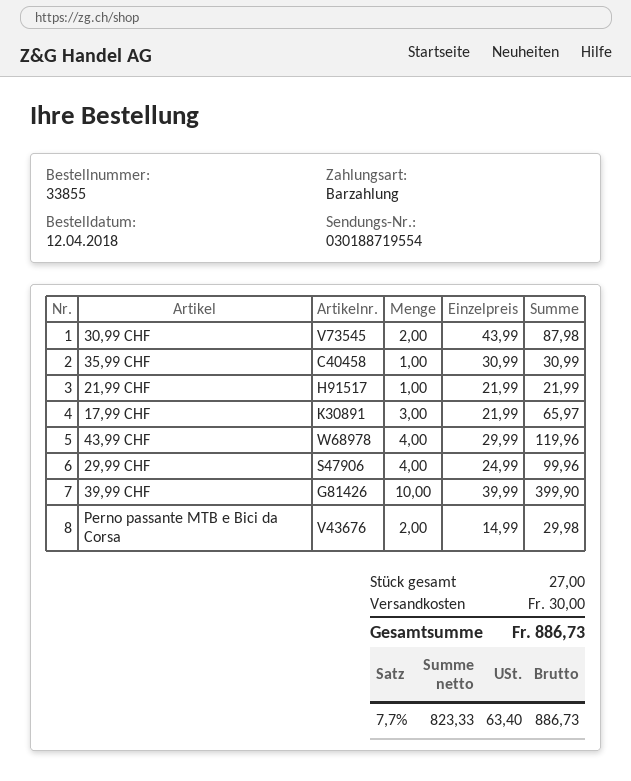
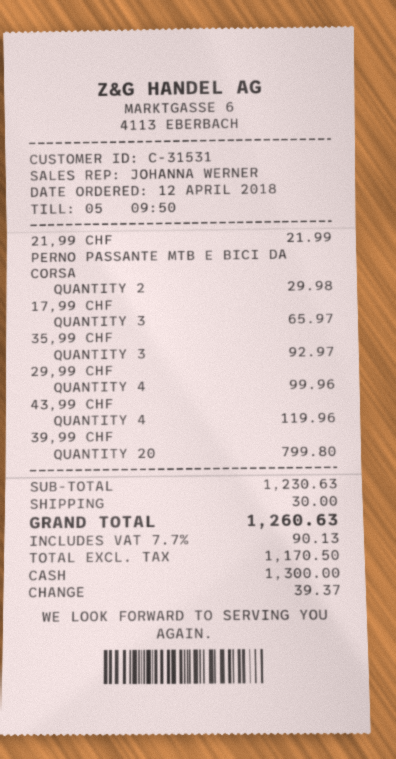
30,99 CHF: 2 for 87.98 -> none
35,99 CHF: 1 for 30.99 -> 3 for 92.97
39,99 CHF: 10 for 399.90 -> 20 for 799.80
net: 823.33 -> 1170.50
tax: 7.7% = 63.40 -> 7.7% = 90.13
total: 886.73 -> 1260.63

